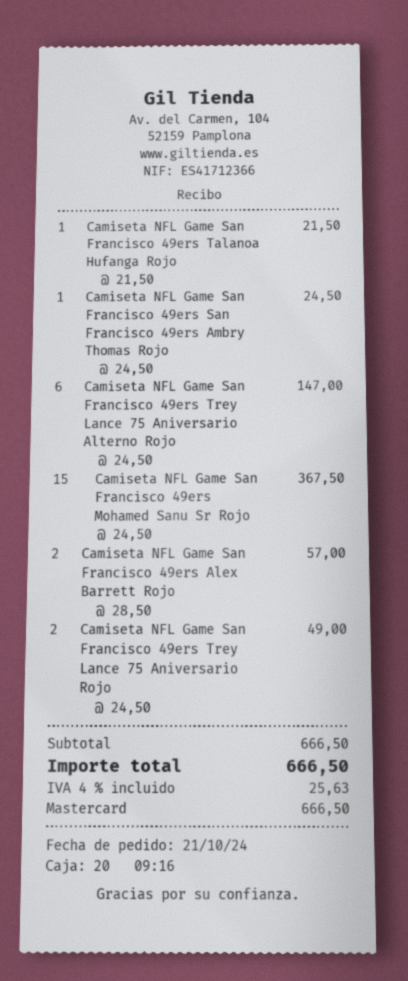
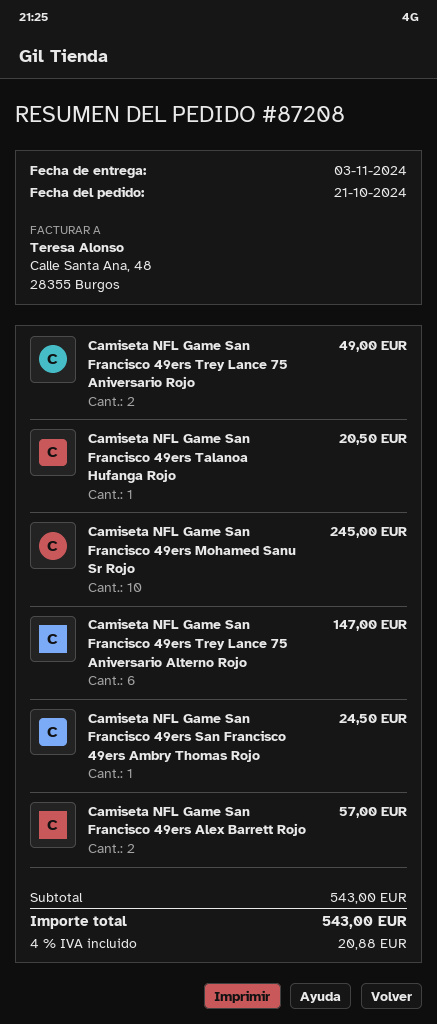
Camiseta NFL Game San Francisco 49ers Talanoa Hufanga Rojo: 1 for 21.50 -> 1 for 20.50
Camiseta NFL Game San Francisco 49ers Mohamed Sanu Sr Rojo: 15 for 367.50 -> 10 for 245.00
subtotal: 666.50 -> 543.00
tax: 4% = 25.63 -> 4% = 20.88
total: 666.50 -> 543.00

